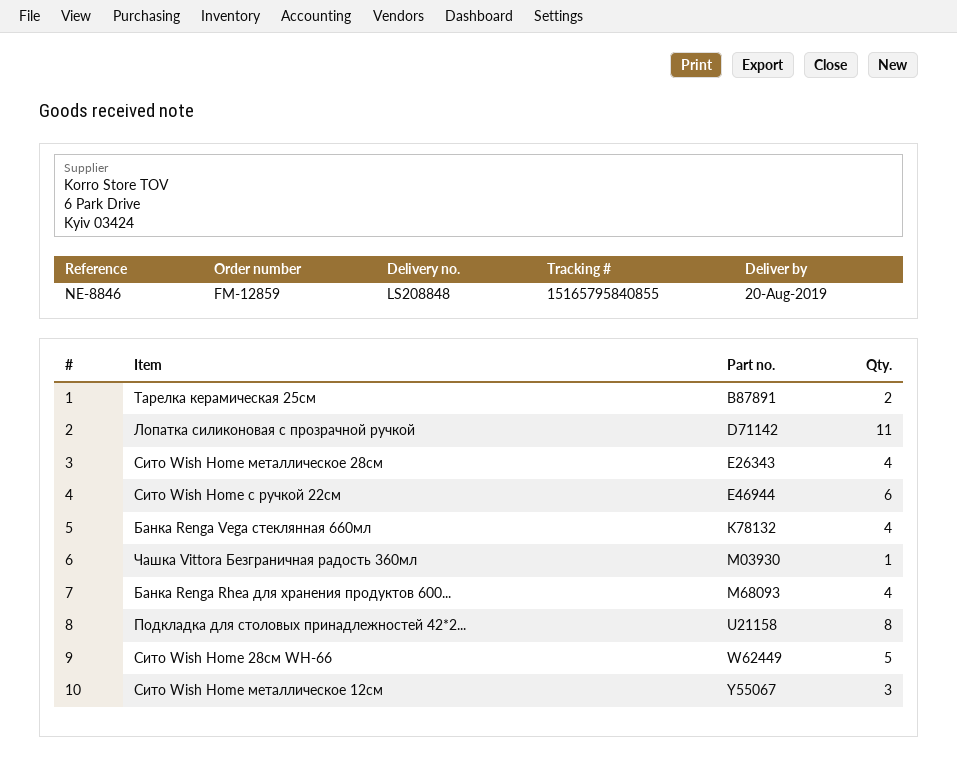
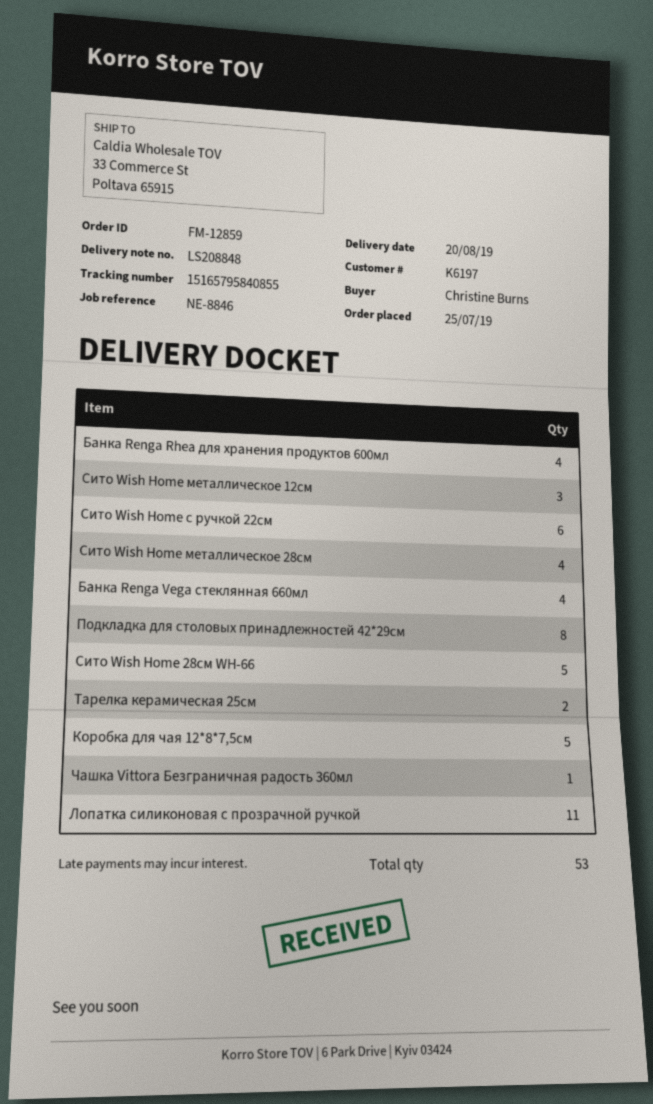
Коробка для чая 12*8*7,5см: none -> 5

